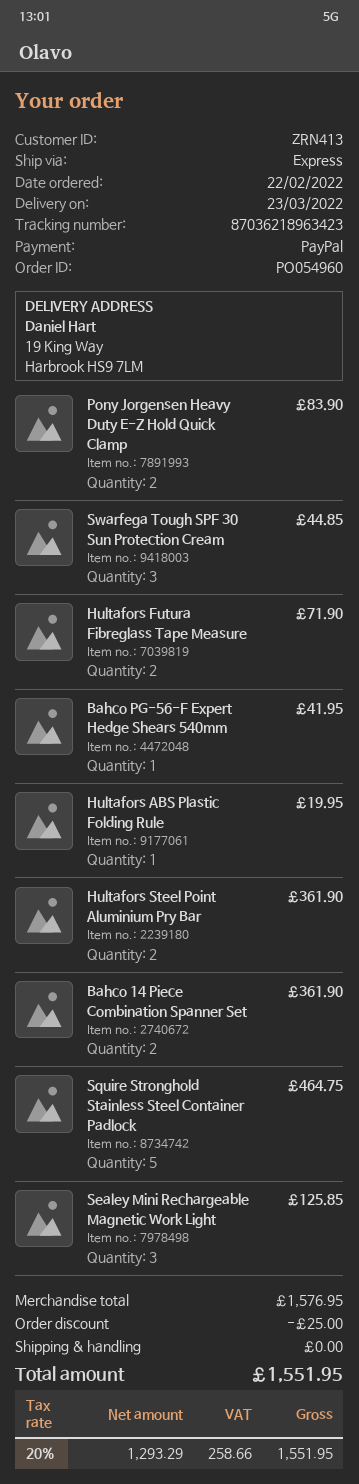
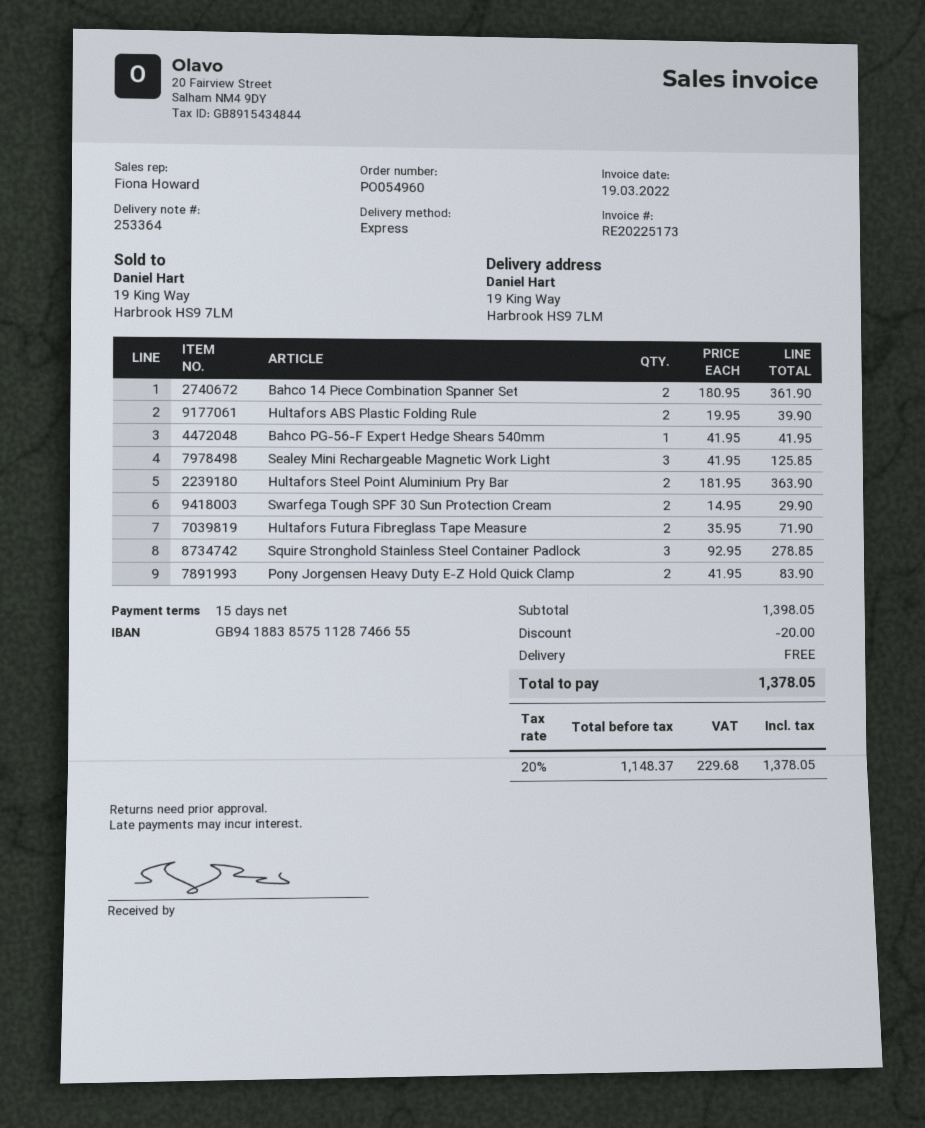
Swarfega Tough SPF 30 Sun Protection Cream: 3 for 44.85 -> 2 for 29.90
Hultafors ABS Plastic Folding Rule: 1 for 19.95 -> 2 for 39.90
Hultafors Steel Point Aluminium Pry Bar: 2 for 361.90 -> 2 for 363.90
Squire Stronghold Stainless Steel Container Padlock: 5 for 464.75 -> 3 for 278.85
subtotal: 1576.95 -> 1398.05
discount: 25.00 -> 20.00
net: 1293.29 -> 1148.37
tax: 20% = 258.66 -> 20% = 229.68
total: 1551.95 -> 1378.05

